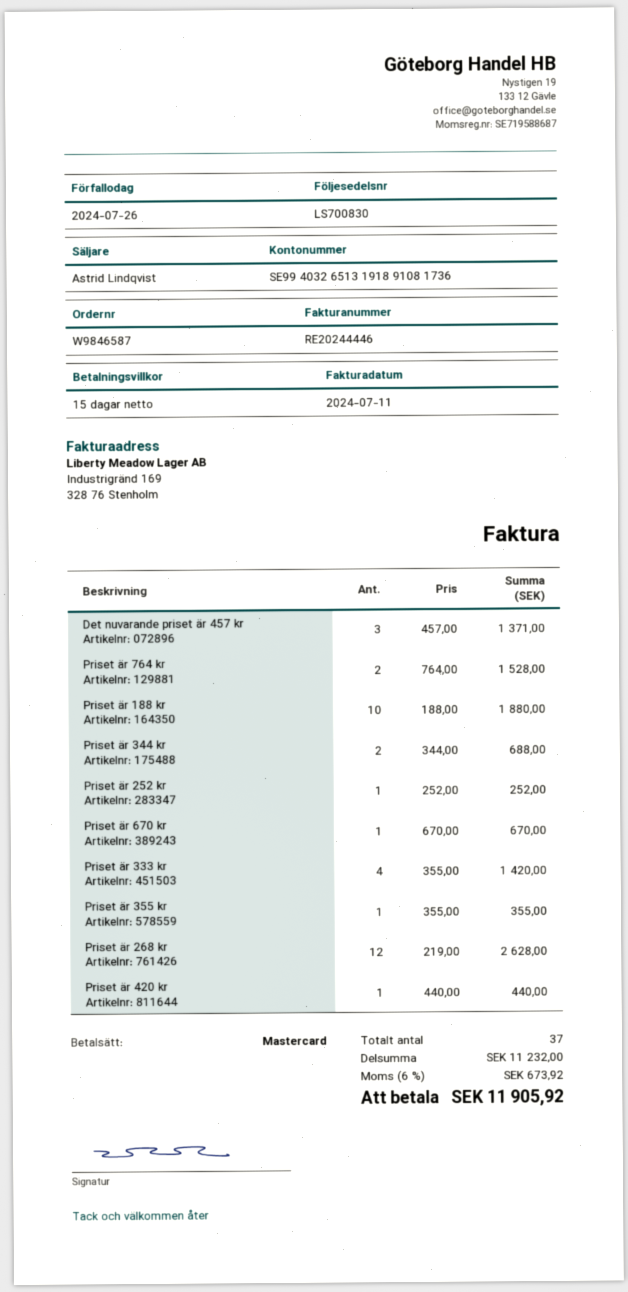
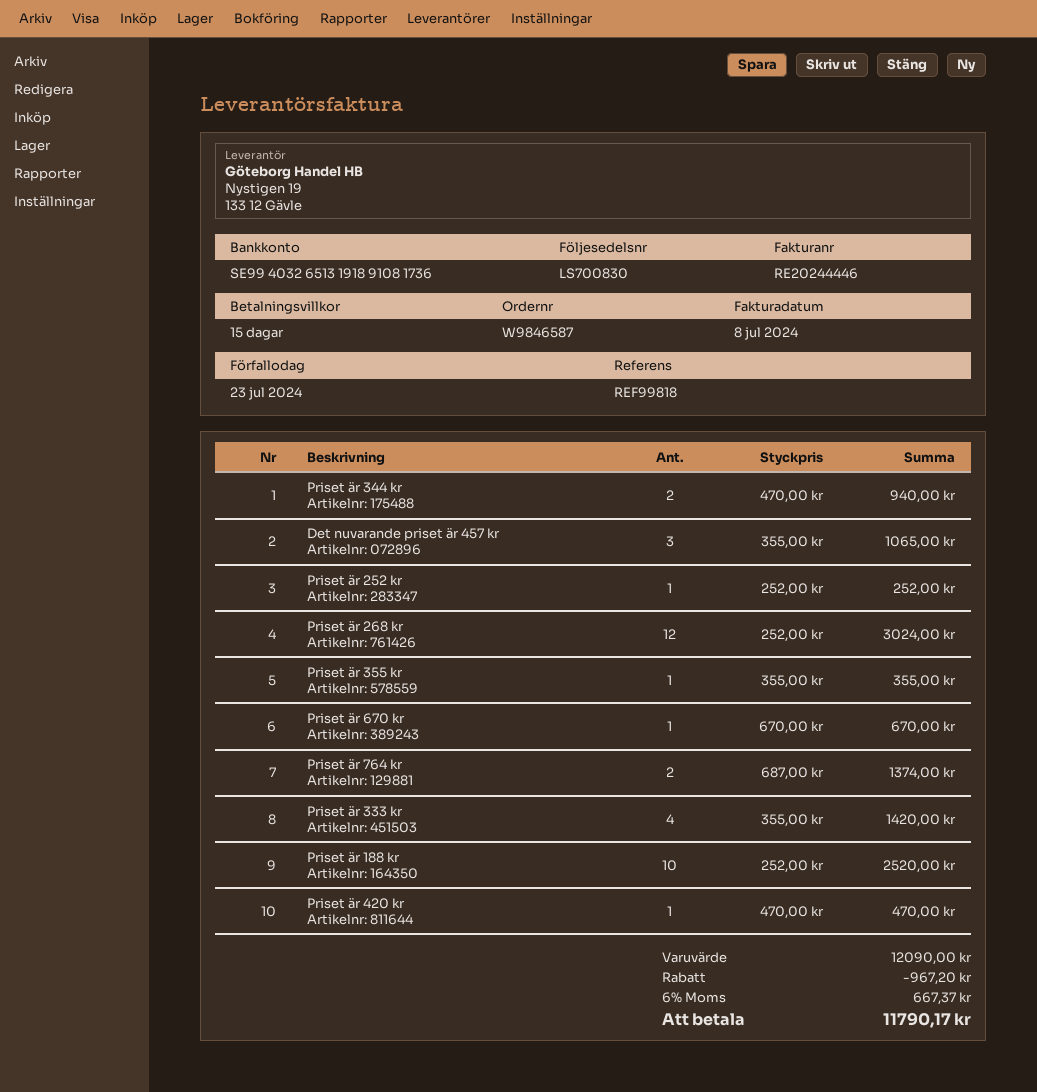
invoice date: 2024-07-11 -> 2024-07-08
due date: 2024-07-26 -> 2024-07-23
Det nuvarande priset är 457 kr: 3 x 457.00 = 1371.00 -> 3 x 355.00 = 1065.00
Priset är 764 kr: 2 x 764.00 = 1528.00 -> 2 x 687.00 = 1374.00
Priset är 188 kr: 10 x 188.00 = 1880.00 -> 10 x 252.00 = 2520.00
Priset är 344 kr: 2 x 344.00 = 688.00 -> 2 x 470.00 = 940.00
Priset är 268 kr: 12 x 219.00 = 2628.00 -> 12 x 252.00 = 3024.00
Priset är 420 kr: 1 x 440.00 = 440.00 -> 1 x 470.00 = 470.00
subtotal: 11232.00 -> 12090.00
discount: none -> 967.20
tax: 6% = 673.92 -> 6% = 667.37
total: 11905.92 -> 11790.17

